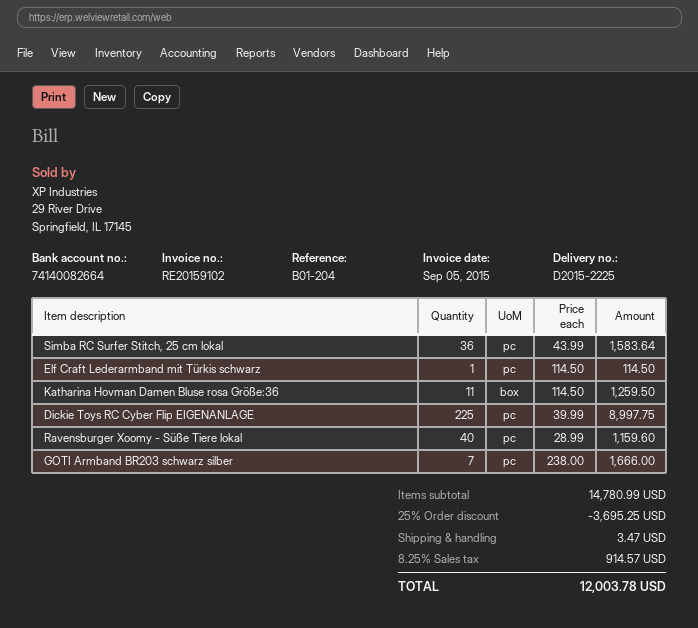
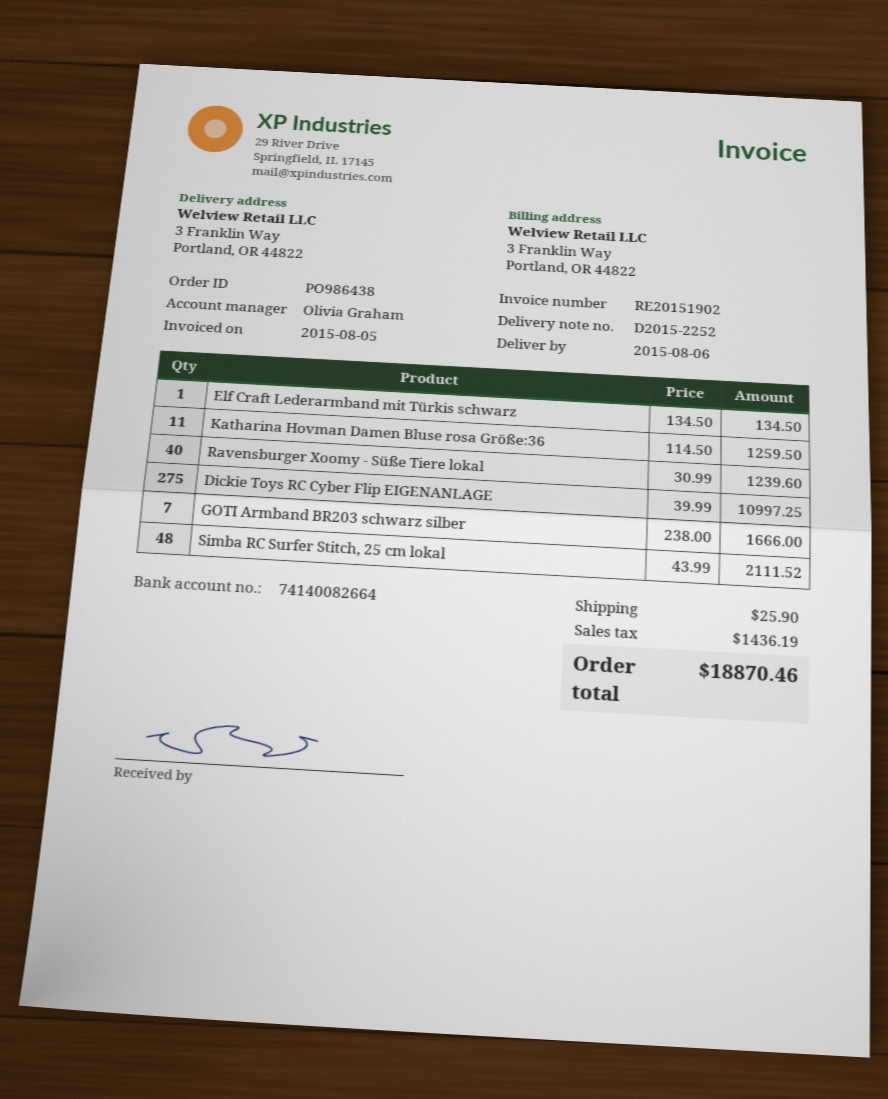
delivery note number: D2015-2225 -> D2015-2252
invoice number: RE20159102 -> RE20151902
invoice date: 2015-09-05 -> 2015-08-05
Simba RC Surfer Stitch, 25 cm lokal: 36 x 43.99 = 1583.64 -> 48 x 43.99 = 2111.52
Elf Craft Lederarmband mit Türkis schwarz: 1 x 114.50 = 114.50 -> 1 x 134.50 = 134.50
Dickie Toys RC Cyber Flip EIGENANLAGE: 225 x 39.99 = 8997.75 -> 275 x 39.99 = 10997.25
Ravensburger Xoomy - Süße Tiere lokal: 40 x 28.99 = 1159.60 -> 40 x 30.99 = 1239.60
discount: 25% = 3695.25 -> none
shipping: 3.47 -> 25.90
tax: 914.57 -> 1436.19
total: 12003.78 -> 18870.46

